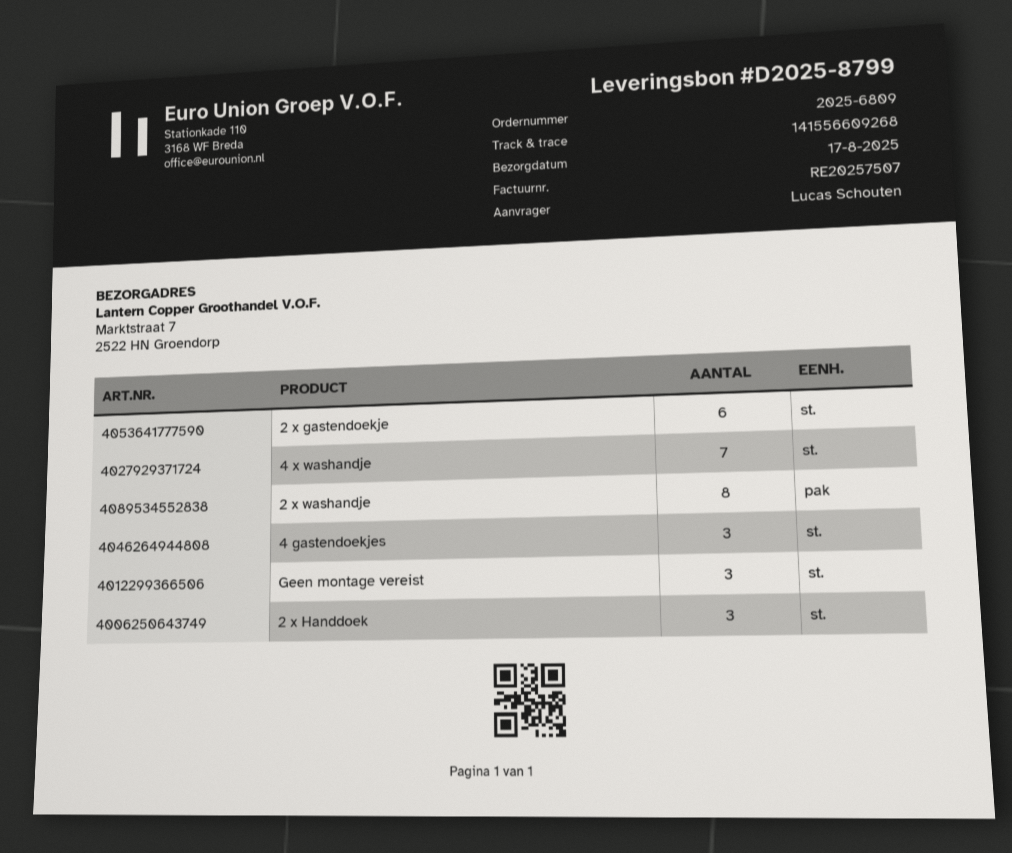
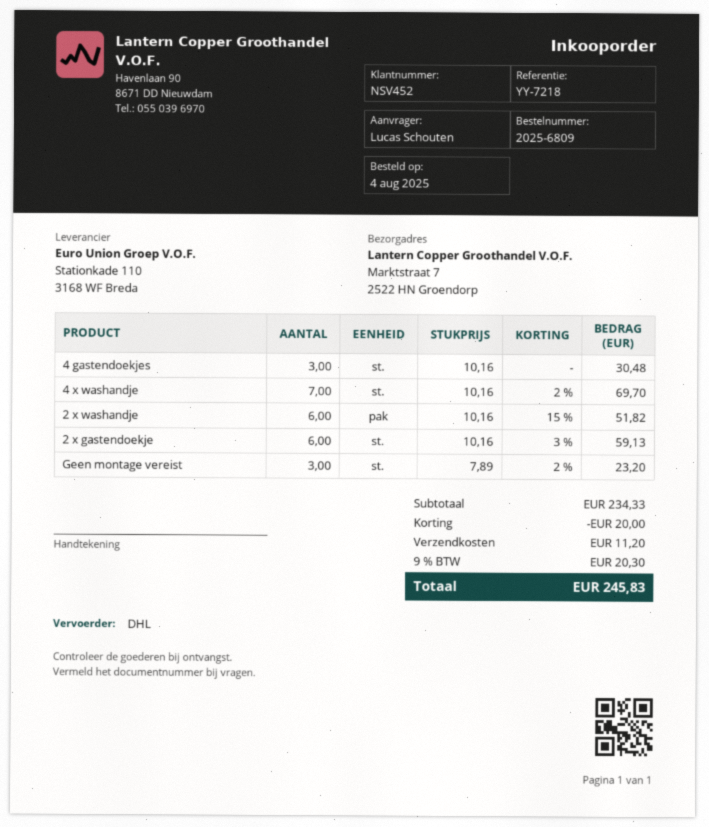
2 x washandje: 8 -> 6
2 x Handdoek: 3 -> none

